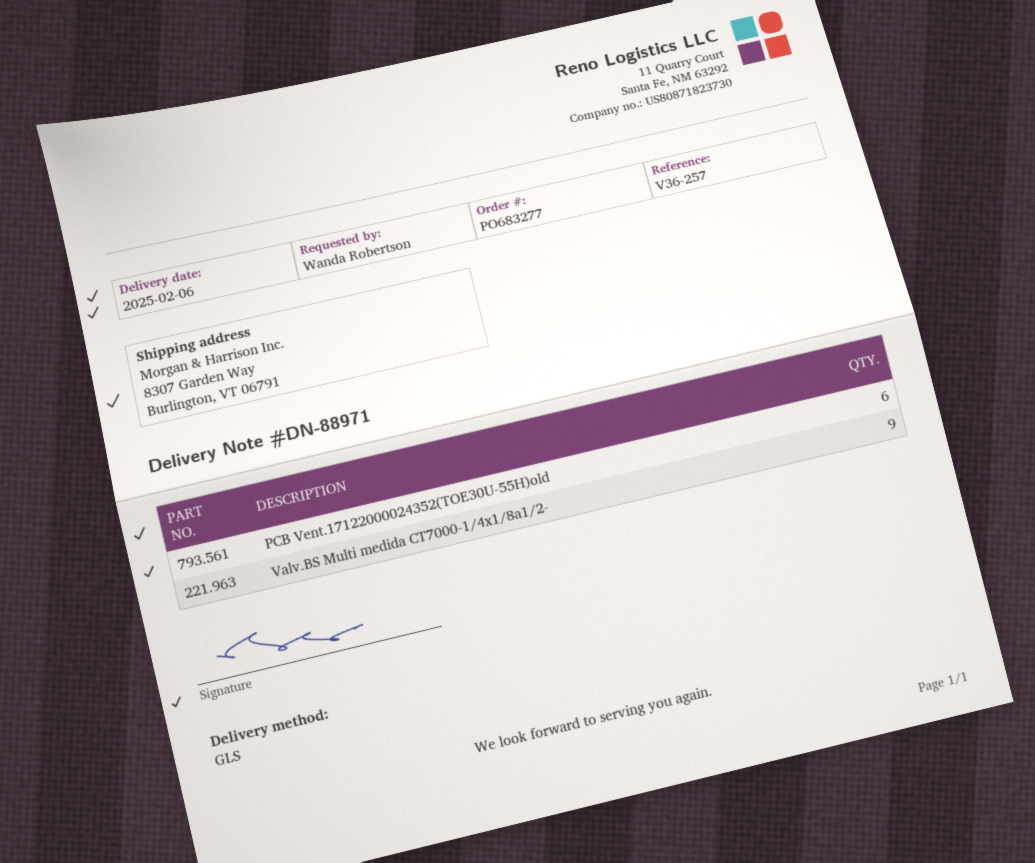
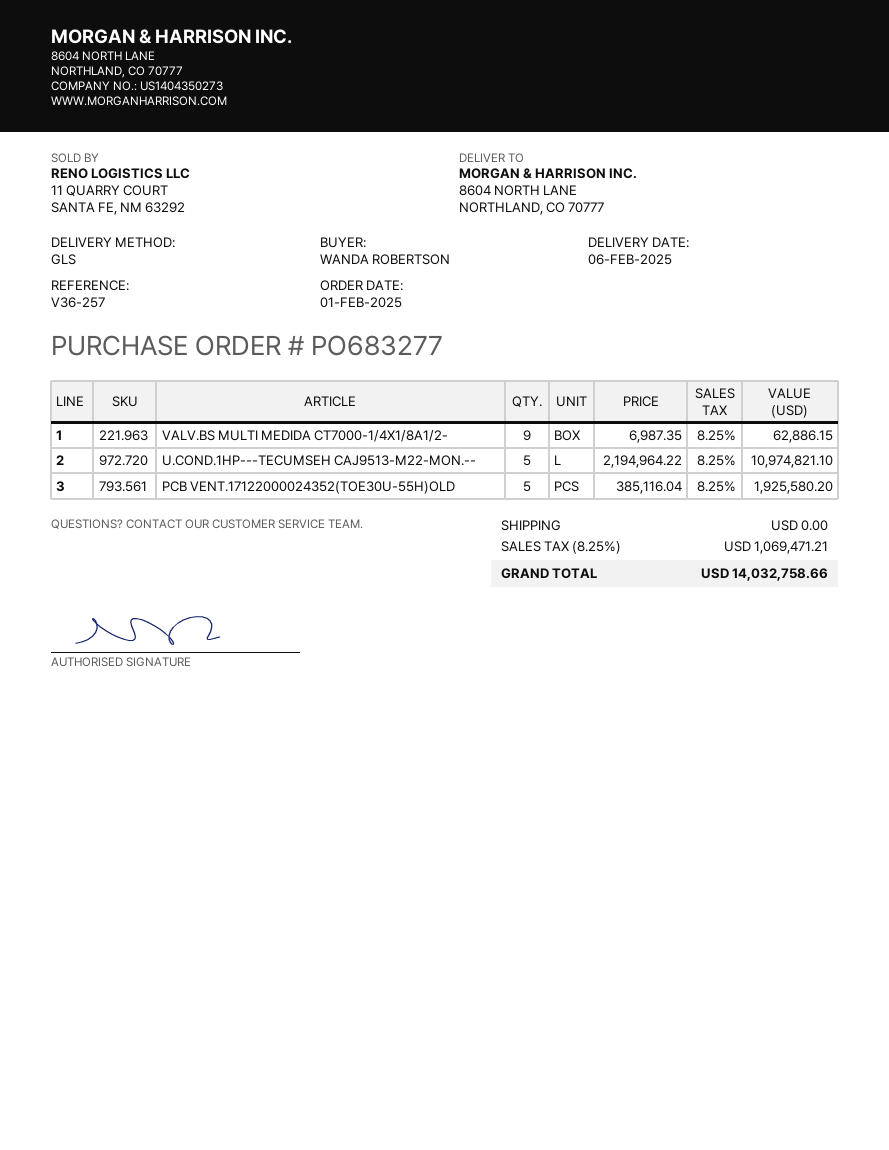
ship to: 8307 Garden Way, Burlington, VT 06791 -> 8604 NORTH LANE, NORTHLAND, CO 70777
PCB Vent.17122000024352(TOE30U-55H)old: 6 -> 5
U.COND.1HP---TECUMSEH CAJ9513-M22-MON.--: none -> 5

